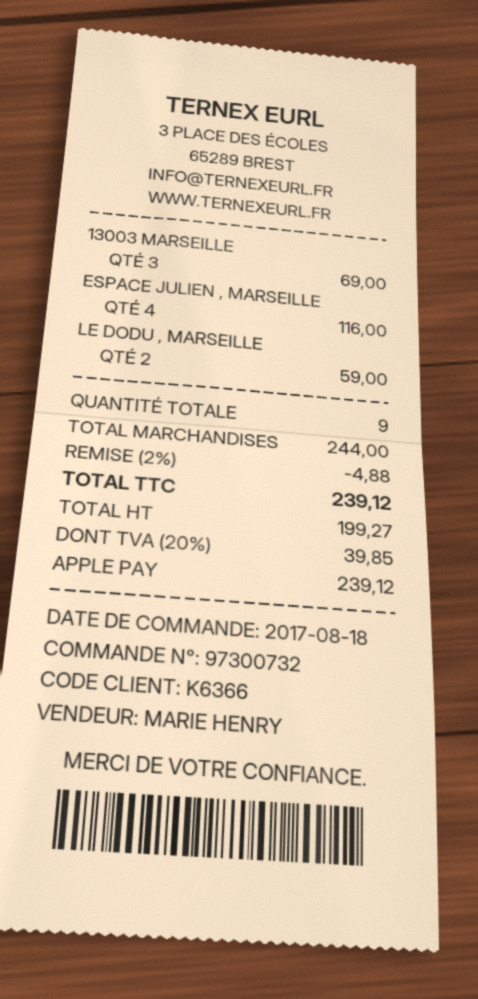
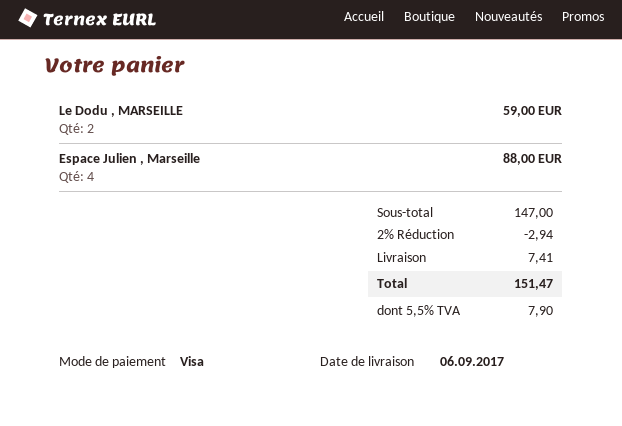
payment method: Apple Pay -> Visa
13003 MARSEILLE: 3 for 69.00 -> none
ESPACE JULIEN , MARSEILLE: 4 for 116.00 -> 4 for 88.00
subtotal: 244.00 -> 147.00
discount: 2% = 4.88 -> 2% = 2.94
shipping: none -> 7.41
tax: 20% = 39.85 -> 5.5% = 7.90
total: 239.12 -> 151.47

